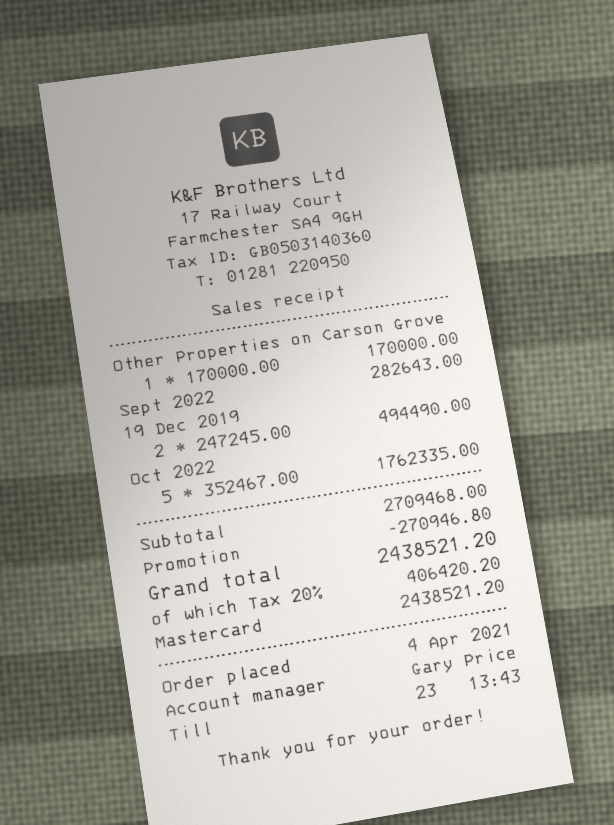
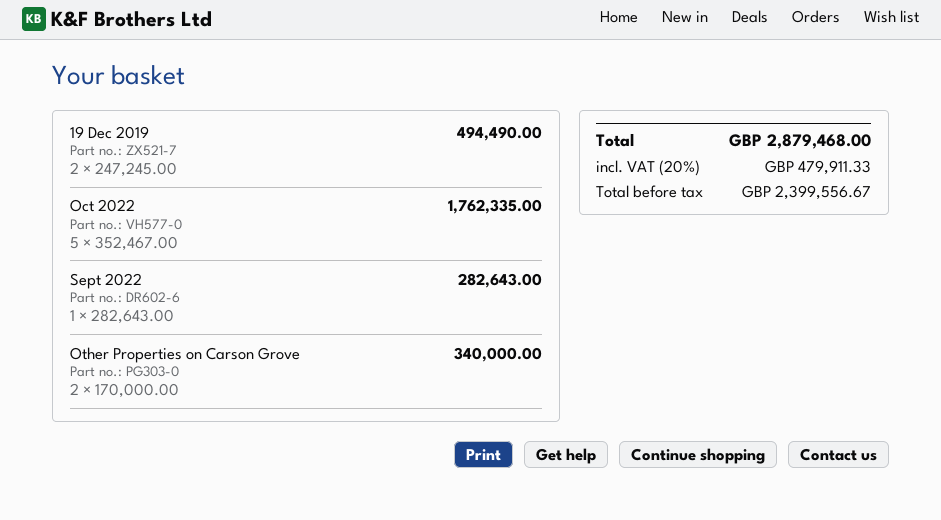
Other Properties on Carson Grove: 1 x 170000.00 = 170000.00 -> 2 x 170000.00 = 340000.00
discount: 270946.80 -> none
tax: 20% = 406420.20 -> 20% = 479911.33
total: 2438521.20 -> 2879468.00

